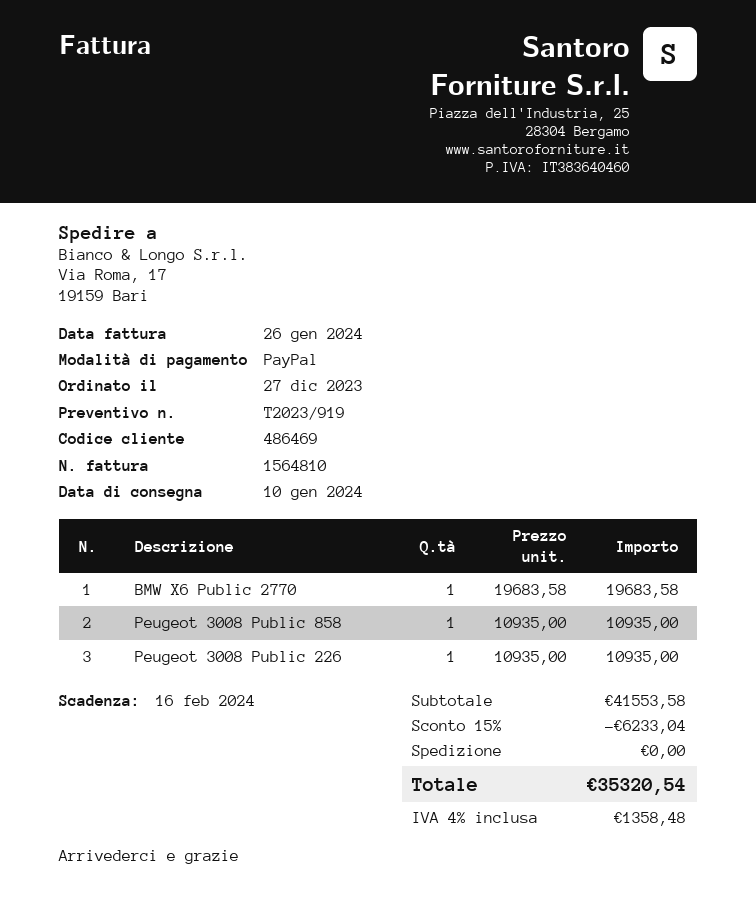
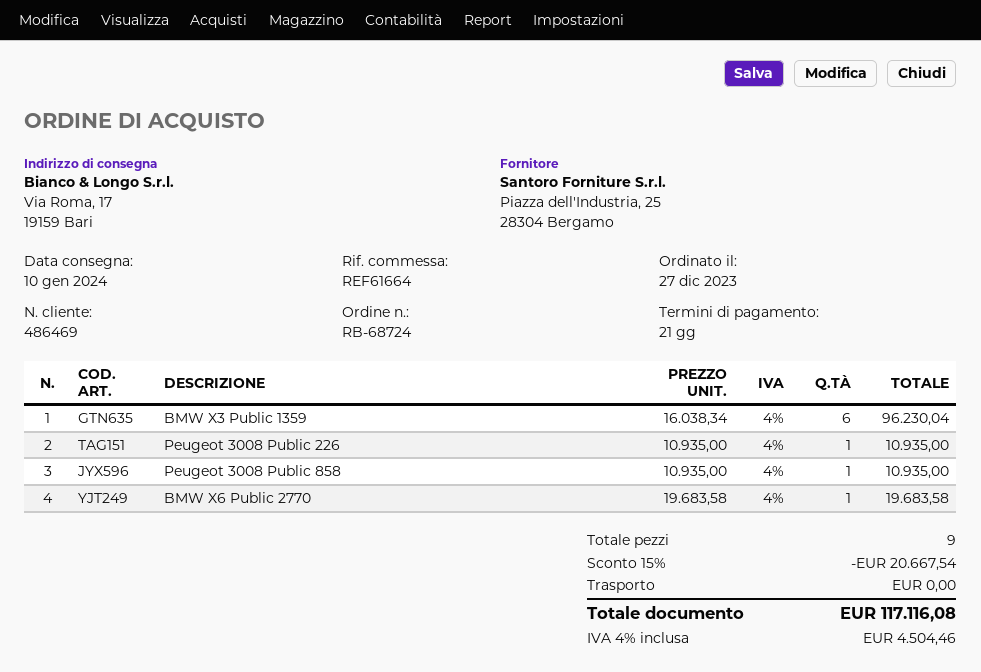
BMW X3 Public 1359: none -> 6 x 16038.34 = 96230.04
discount: 15% = 6233.04 -> 15% = 20667.54
tax: 4% = 1358.48 -> 4% = 4504.46
total: 35320.54 -> 117116.08

